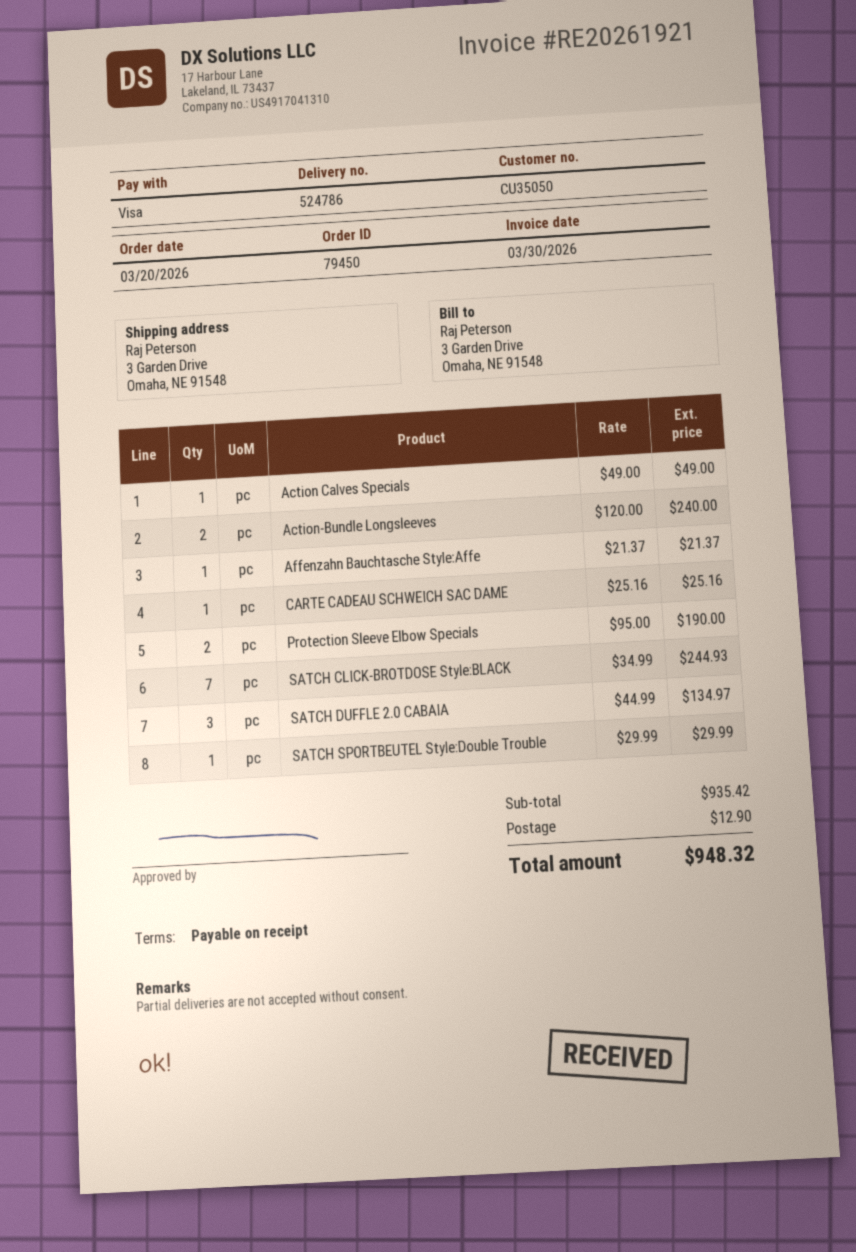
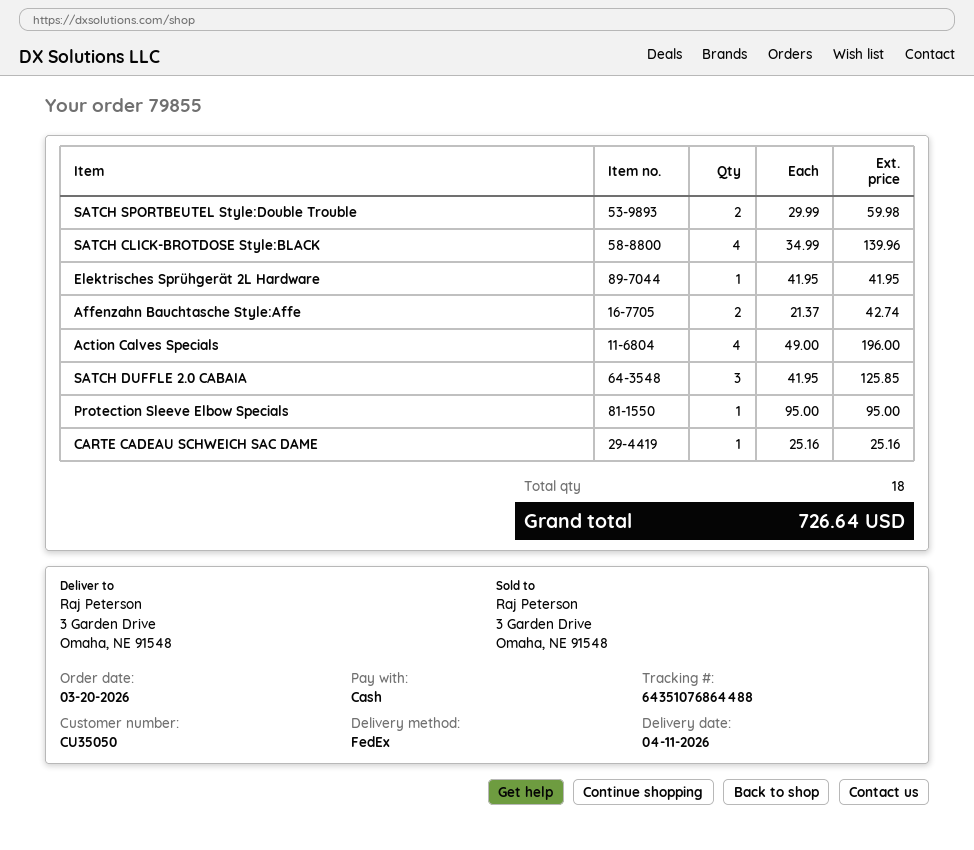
order number: 79450 -> 79855
payment method: Visa -> cash
Action Calves Specials: 1 x 49.00 = 49.00 -> 4 x 49.00 = 196.00
Action-Bundle Longsleeves: 2 x 120.00 = 240.00 -> none
Affenzahn Bauchtasche Style:Affe: 1 x 21.37 = 21.37 -> 2 x 21.37 = 42.74
Protection Sleeve Elbow Specials: 2 x 95.00 = 190.00 -> 1 x 95.00 = 95.00
SATCH CLICK-BROTDOSE Style:BLACK: 7 x 34.99 = 244.93 -> 4 x 34.99 = 139.96
SATCH DUFFLE 2.0 CABAIA: 3 x 44.99 = 134.97 -> 3 x 41.95 = 125.85
SATCH SPORTBEUTEL Style:Double Trouble: 1 x 29.99 = 29.99 -> 2 x 29.99 = 59.98
Elektrisches Sprühgerät 2L Hardware: none -> 1 x 41.95 = 41.95
shipping: 12.90 -> none
total: 948.32 -> 726.64

